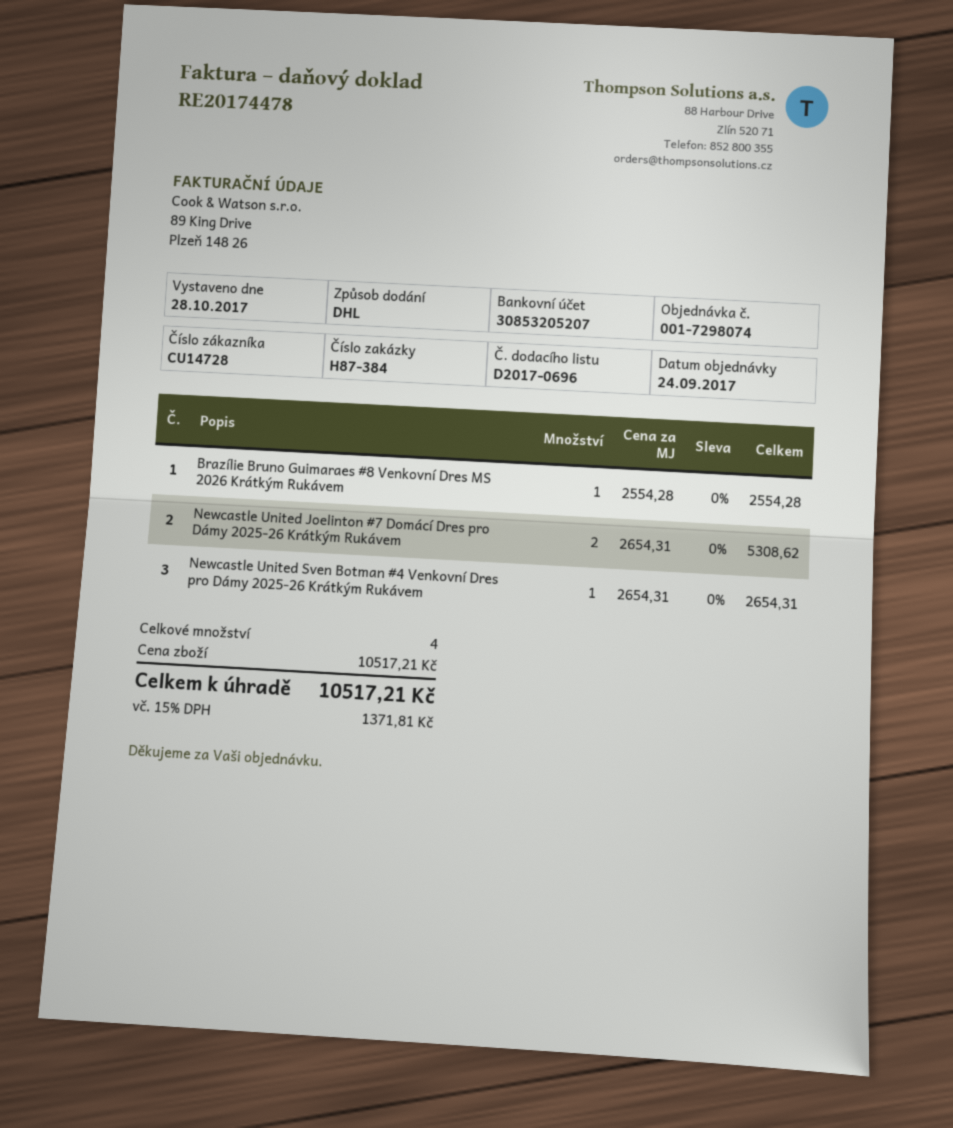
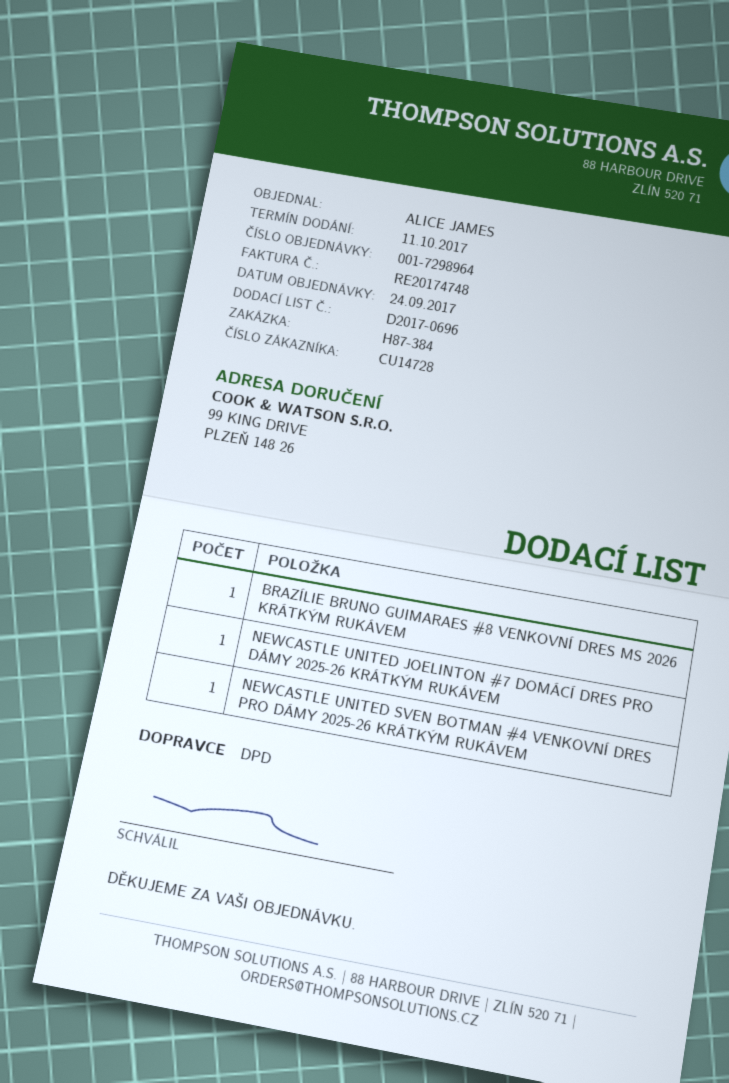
order number: 001-7298074 -> 001-7298964
invoice number: RE20174478 -> RE20174748
shipping method: DHL -> DPD
Newcastle United Joelinton #7 Domácí Dres pro Dámy 2025-26 Krátkým Rukávem: 2 -> 1

